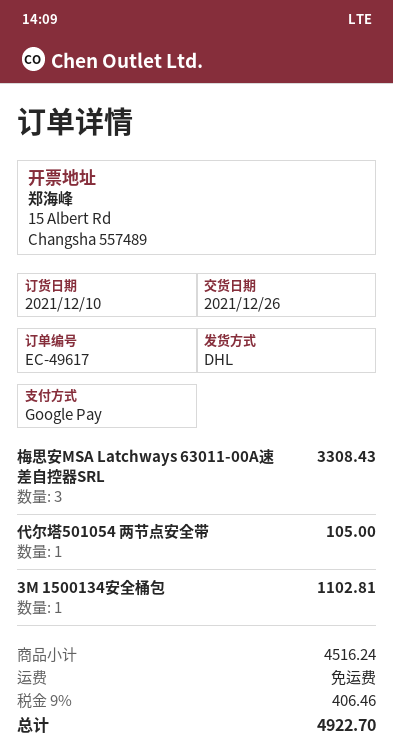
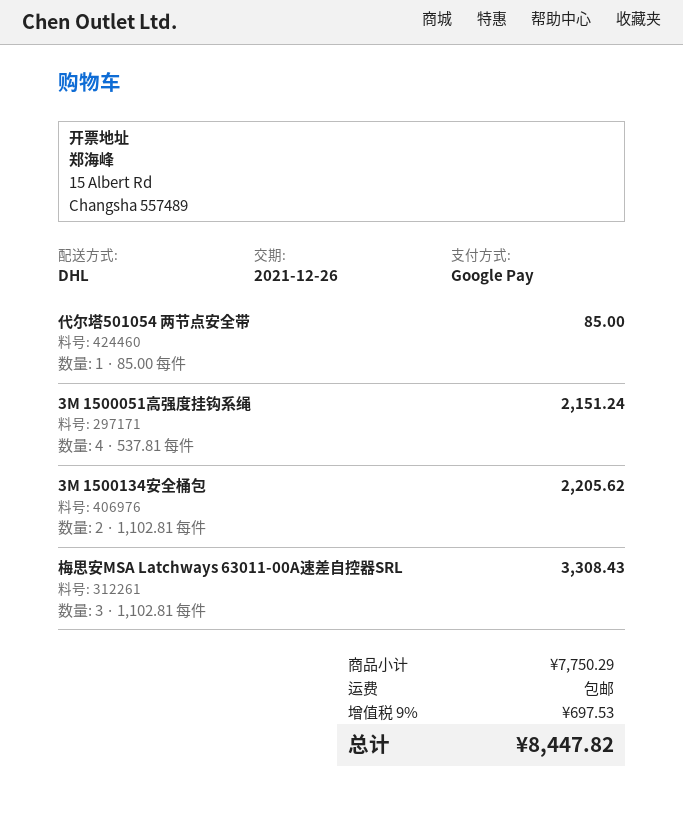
代尔塔501054 两节点安全带: 1 for 105.00 -> 1 for 85.00
3M 1500134安全桶包: 1 for 1102.81 -> 2 for 2205.62
3M 1500051高强度挂钩系绳: none -> 4 for 2151.24
subtotal: 4516.24 -> 7750.29
tax: 9% = 406.46 -> 9% = 697.53
total: 4922.70 -> 8447.82

